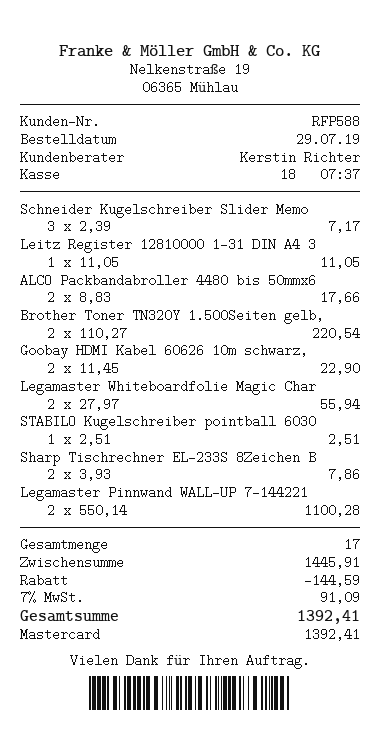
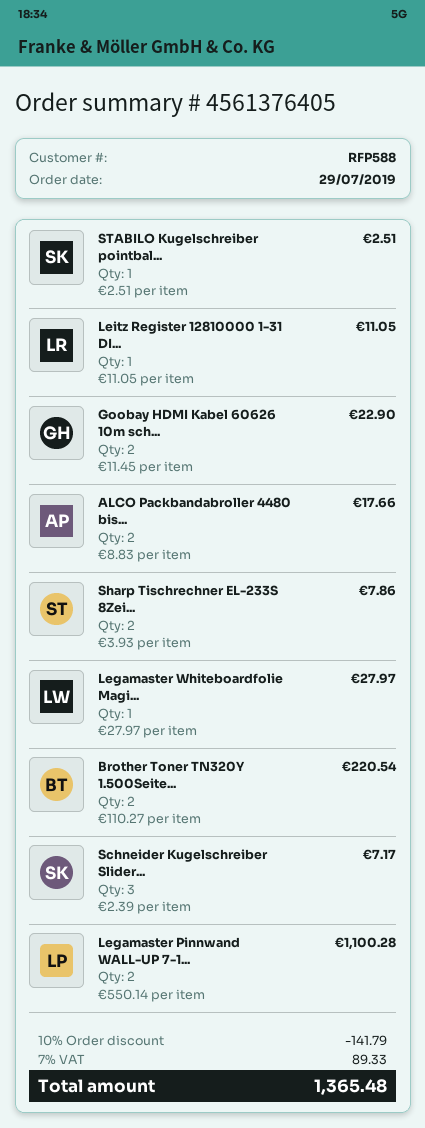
Legamaster Whiteboardfolie Magic Char: 2 x 27.97 = 55.94 -> 1 x 27.97 = 27.97
discount: 144.59 -> 141.79
tax: 7% = 91.09 -> 7% = 89.33
total: 1392.41 -> 1365.48

